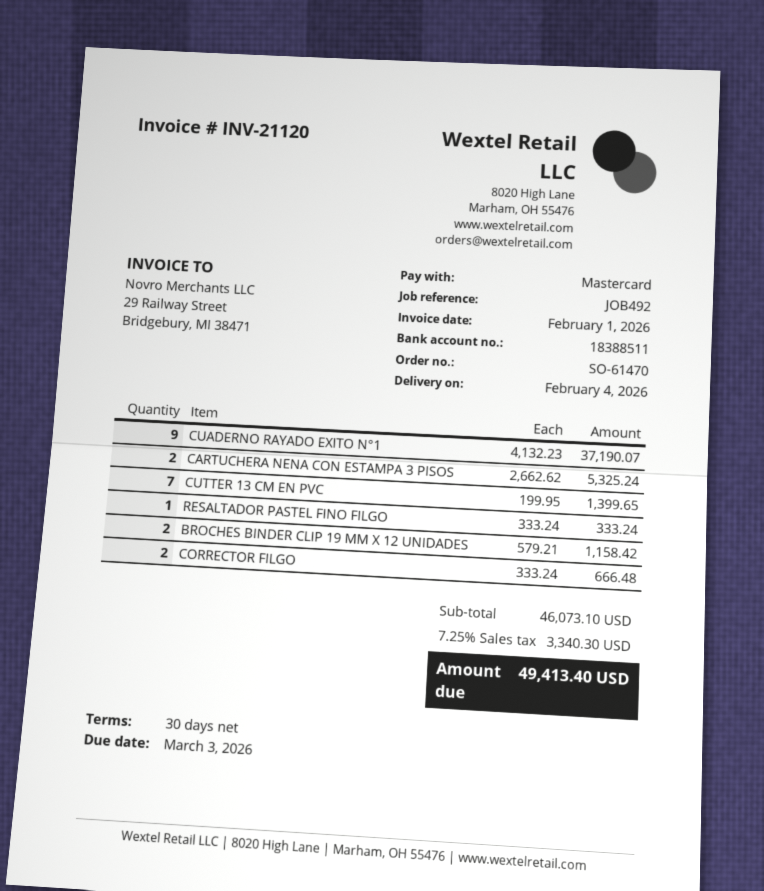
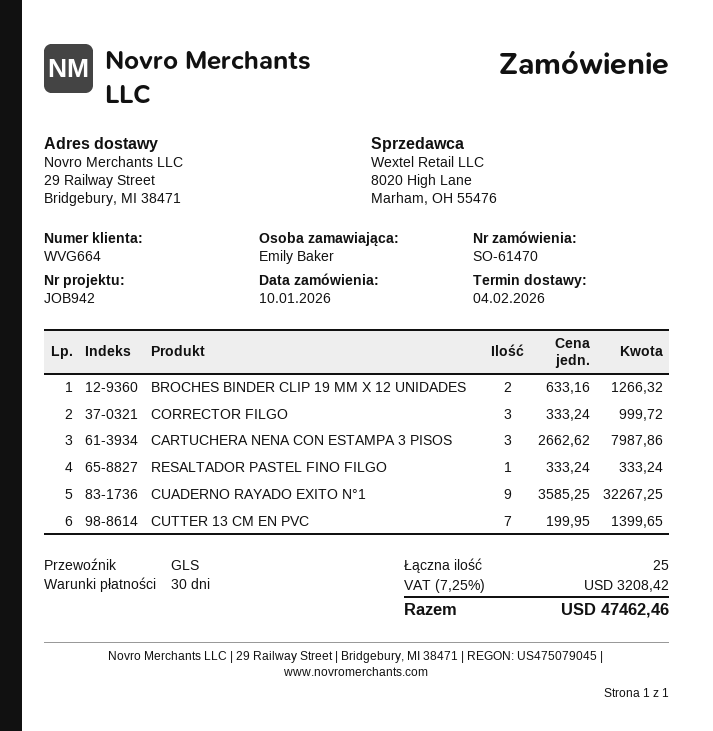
reference: JOB492 -> JOB942
CUADERNO RAYADO EXITO N°1: 9 x 4132.23 = 37190.07 -> 9 x 3585.25 = 32267.25
CARTUCHERA NENA CON ESTAMPA 3 PISOS: 2 x 2662.62 = 5325.24 -> 3 x 2662.62 = 7987.86
BROCHES BINDER CLIP 19 MM X 12 UNIDADES: 2 x 579.21 = 1158.42 -> 2 x 633.16 = 1266.32
CORRECTOR FILGO: 2 x 333.24 = 666.48 -> 3 x 333.24 = 999.72
tax: 7.25% = 3340.30 -> 7.25% = 3208.42
total: 49413.40 -> 47462.46

